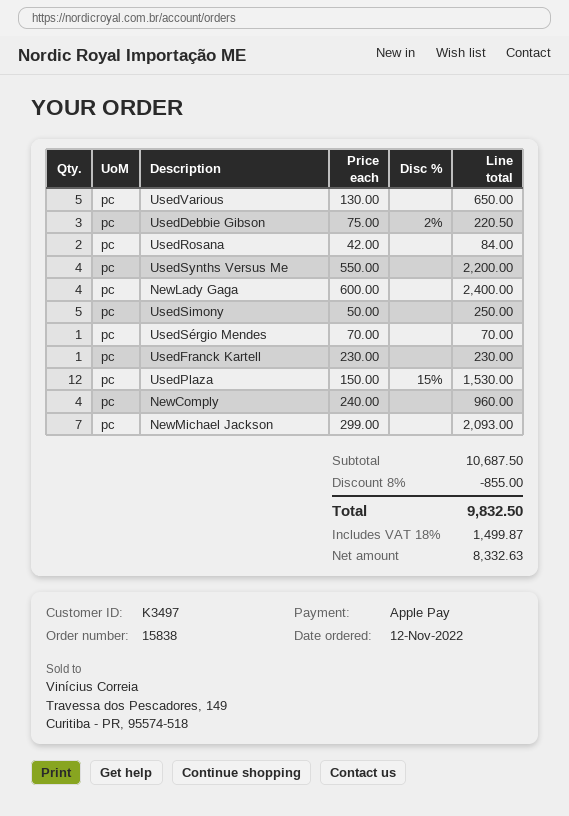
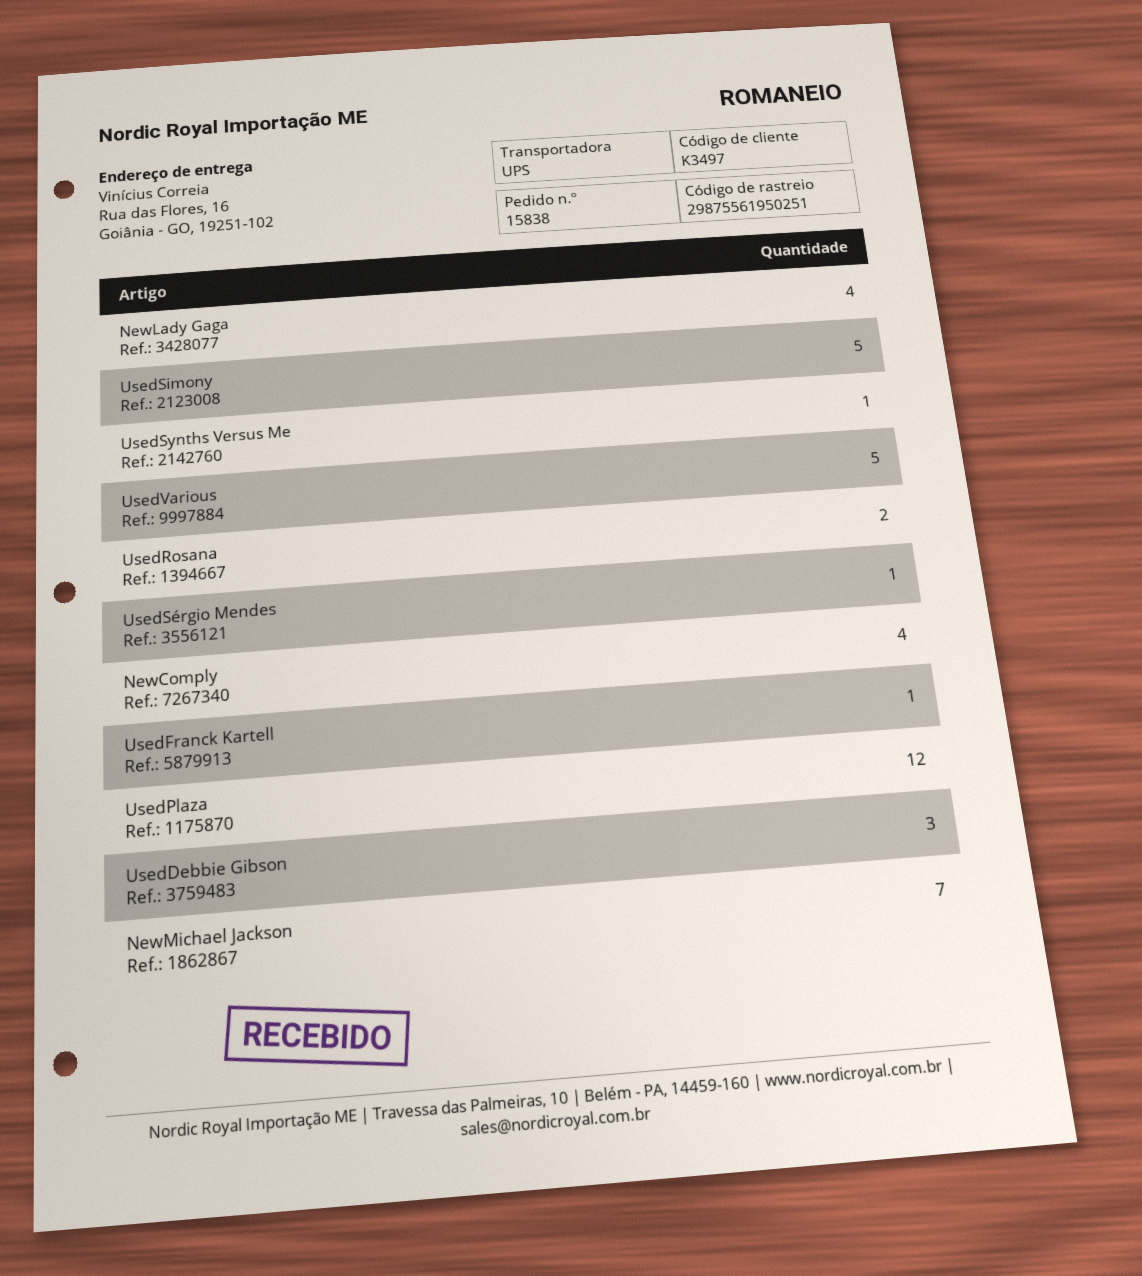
UsedSynths Versus Me: 4 -> 1

